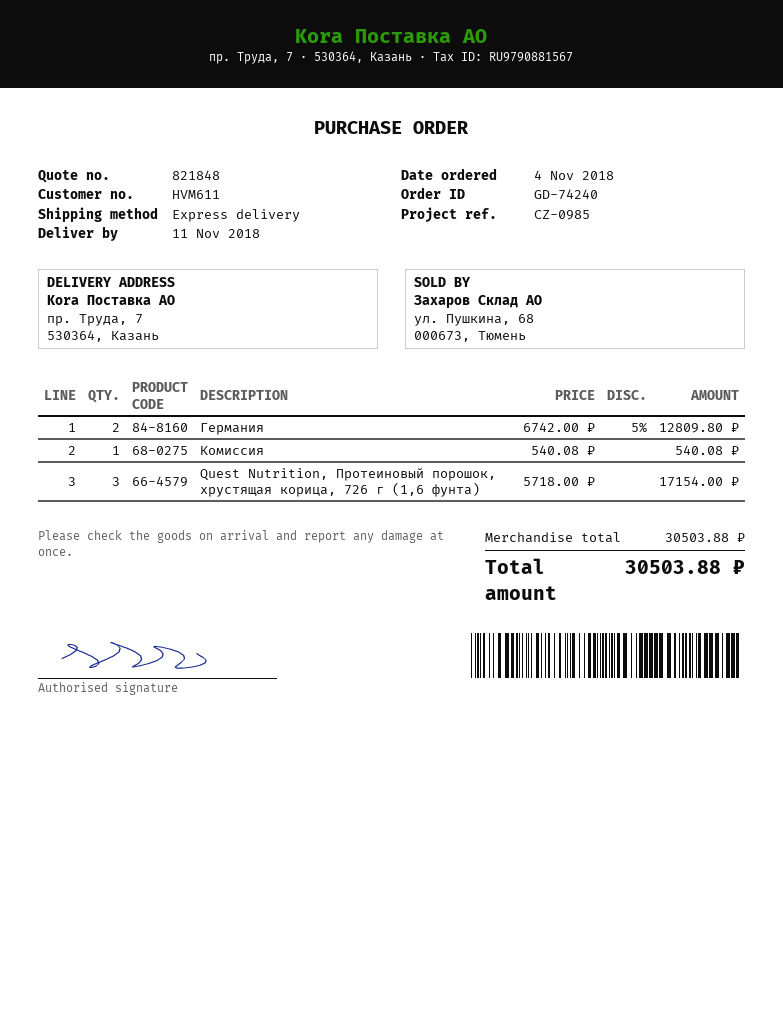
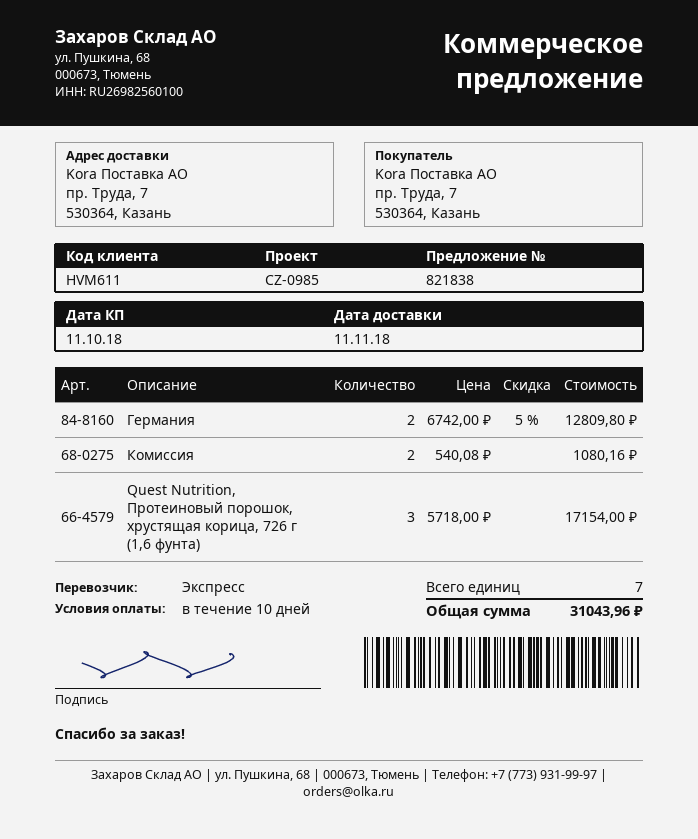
quote number: 821848 -> 821838
Комиссия: 1 x 540.08 = 540.08 -> 2 x 540.08 = 1080.16
total: 30503.88 -> 31043.96

